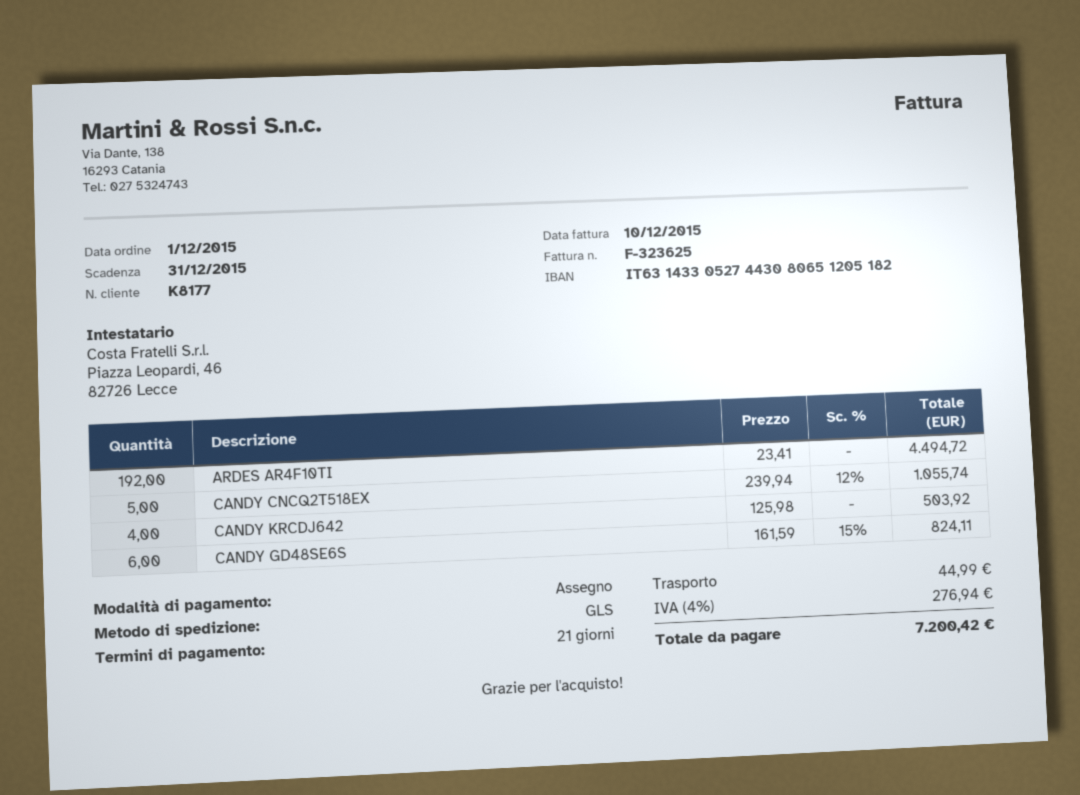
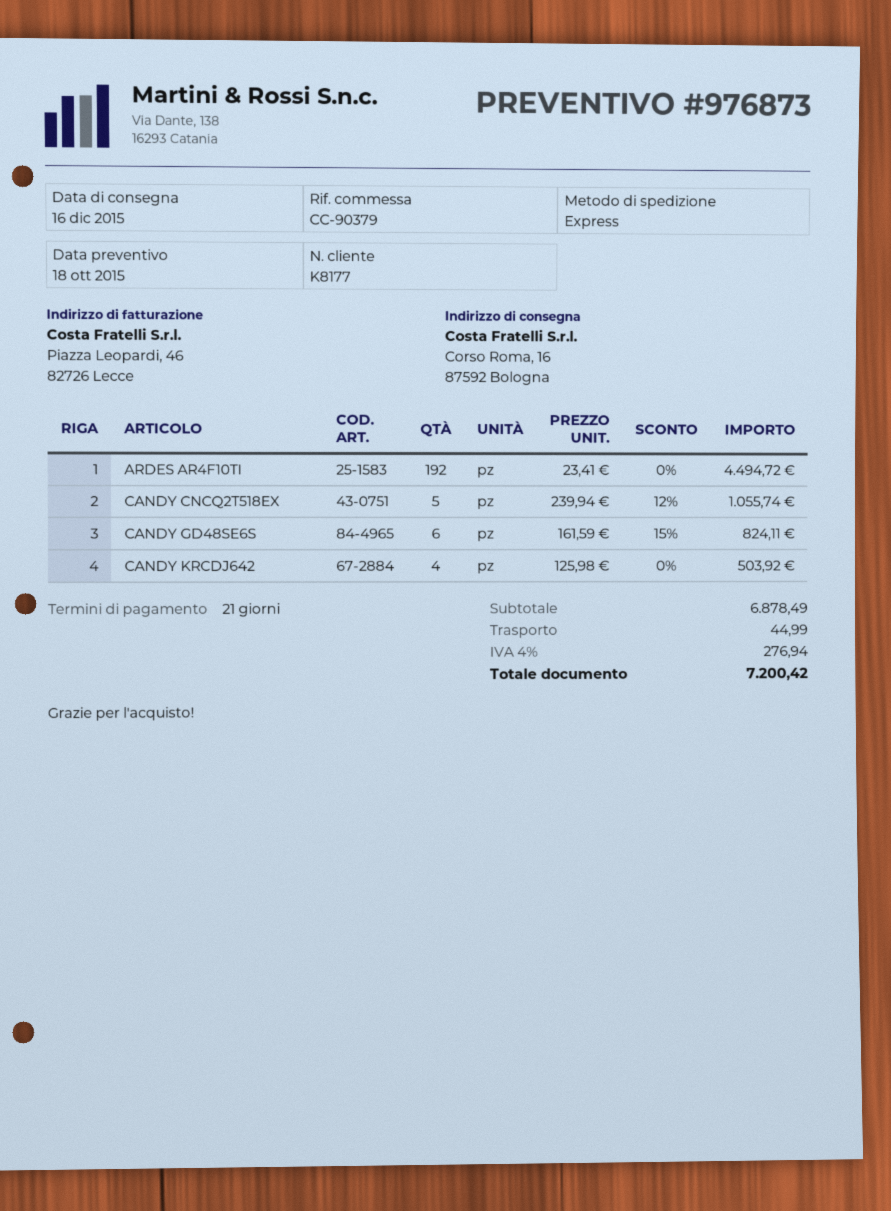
shipping method: GLS -> express

